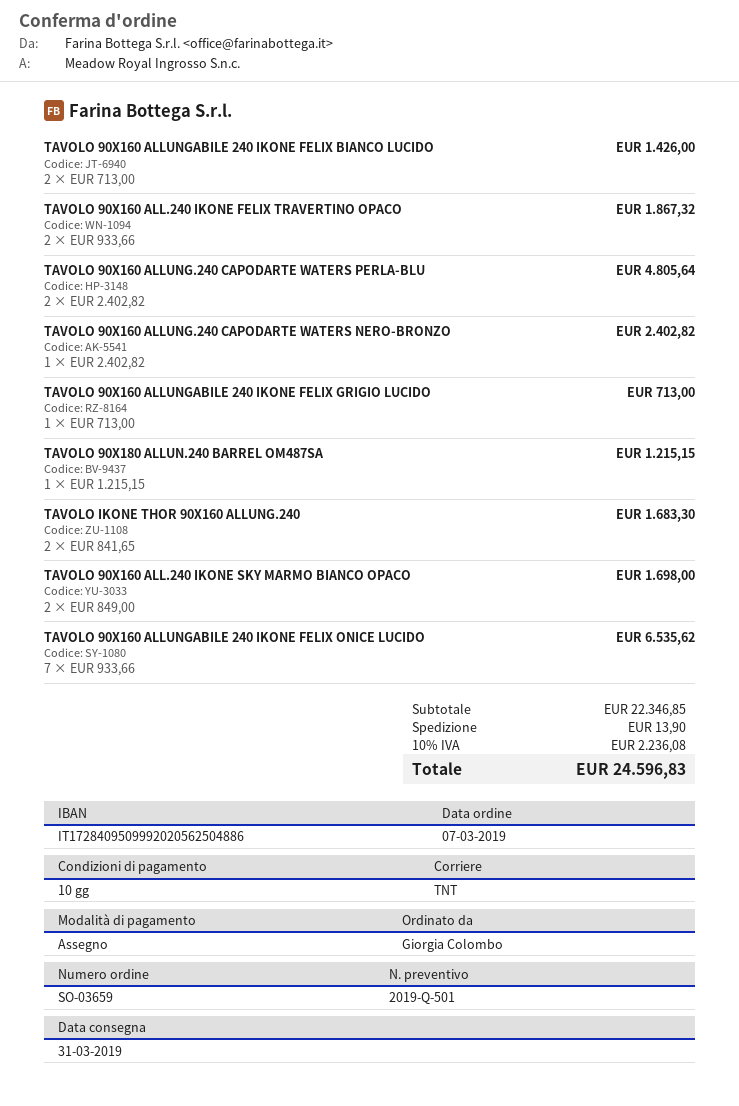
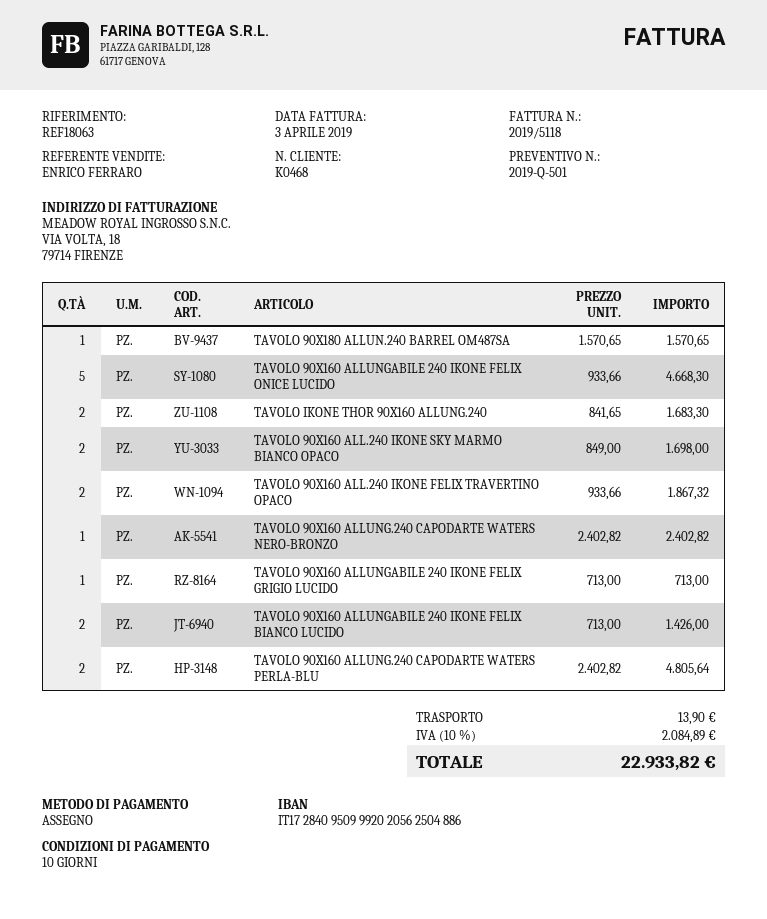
TAVOLO 90X180 ALLUN.240 BARREL OM487SA: 1 x 1215.15 = 1215.15 -> 1 x 1570.65 = 1570.65
TAVOLO 90X160 ALLUNGABILE 240 IKONE FELIX ONICE LUCIDO: 7 x 933.66 = 6535.62 -> 5 x 933.66 = 4668.30
tax: 10% = 2236.08 -> 10% = 2084.89
total: 24596.83 -> 22933.82

